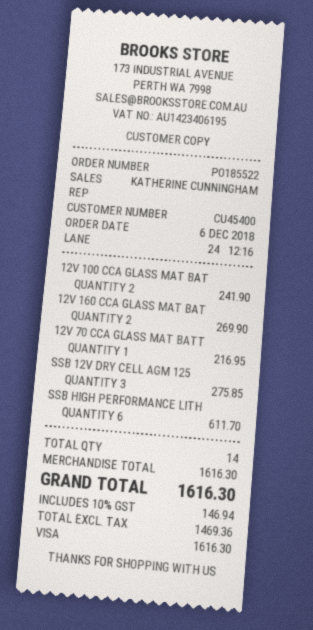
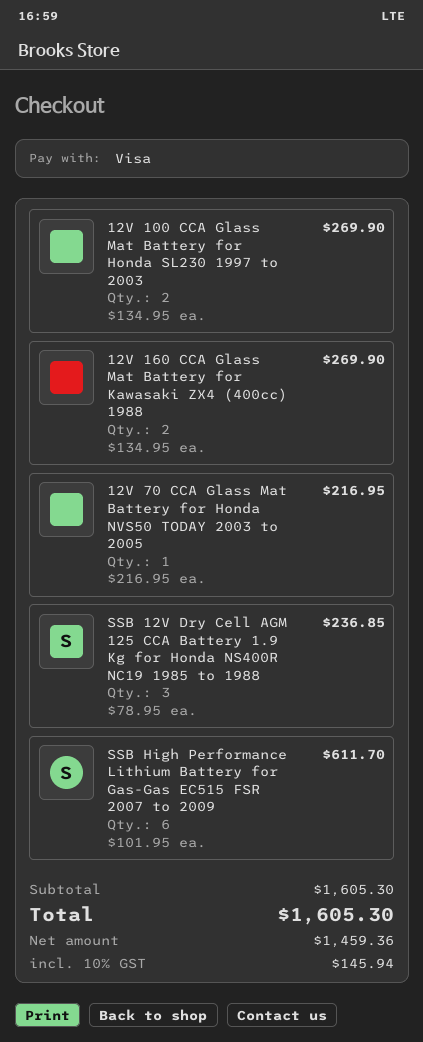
12V 100 CCA GLASS MAT BAT: 2 for 241.90 -> 2 for 269.90
SSB 12V DRY CELL AGM 125: 3 for 275.85 -> 3 for 236.85
subtotal: 1616.30 -> 1605.30
net: 1469.36 -> 1459.36
tax: 10% = 146.94 -> 10% = 145.94
total: 1616.30 -> 1605.30

